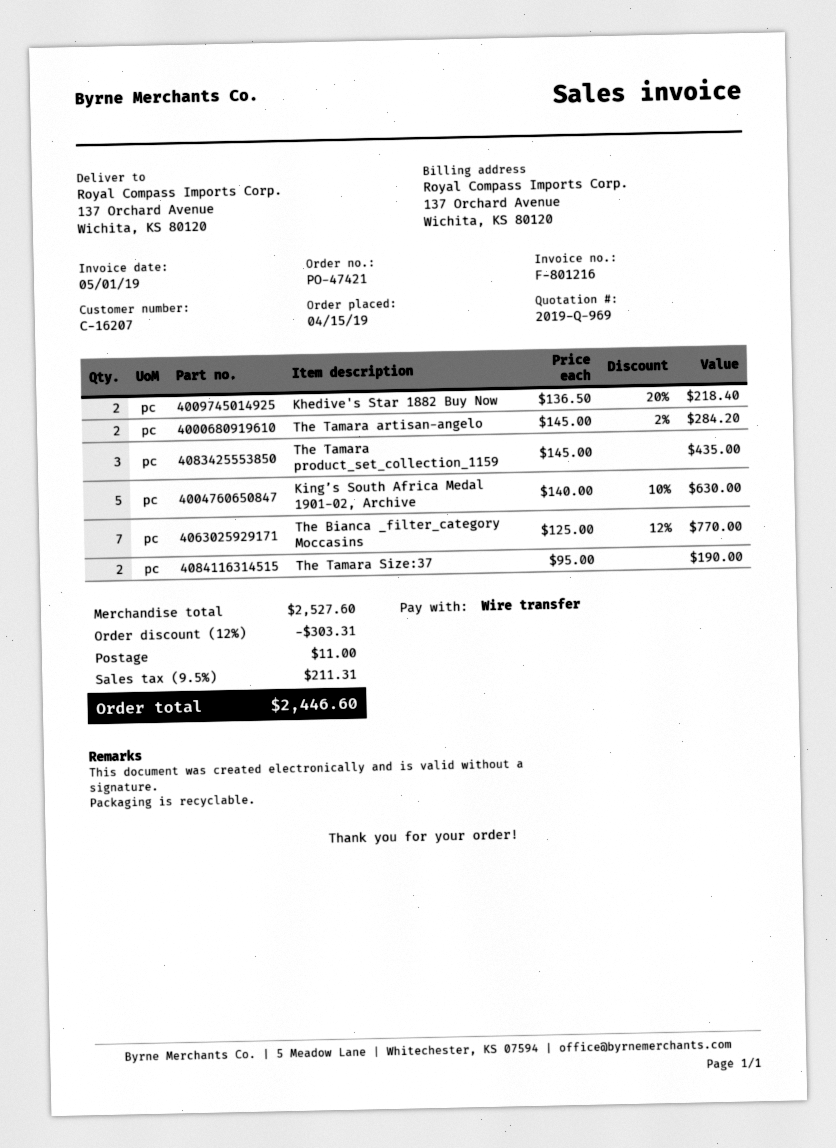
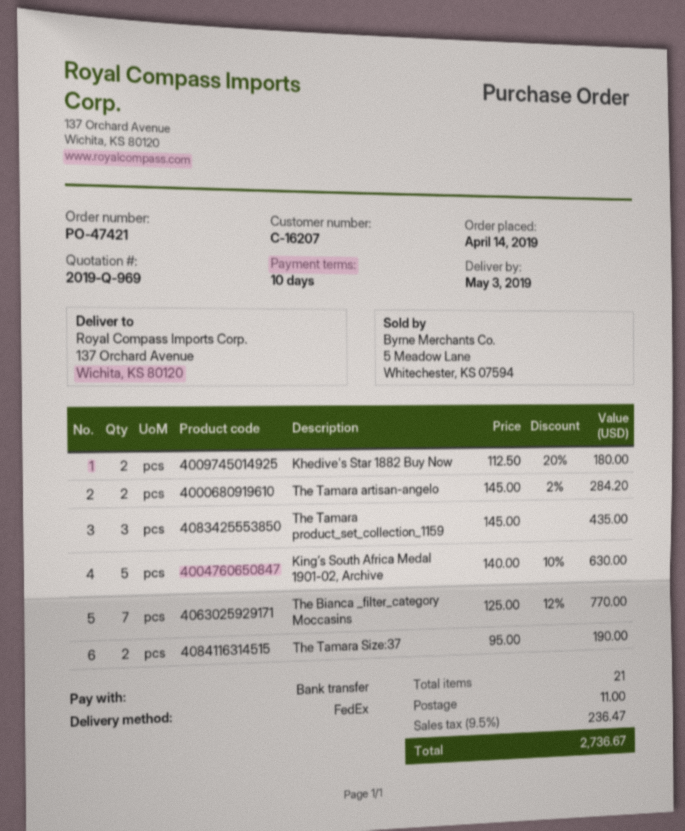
order date: 2019-04-15 -> 2019-04-14
Khedive's Star 1882 Buy Now: 2 x 136.50 - 20% = 218.40 -> 2 x 112.50 - 20% = 180.00
discount: 12% = 303.31 -> none
tax: 9.5% = 211.31 -> 9.5% = 236.47
total: 2446.60 -> 2736.67

